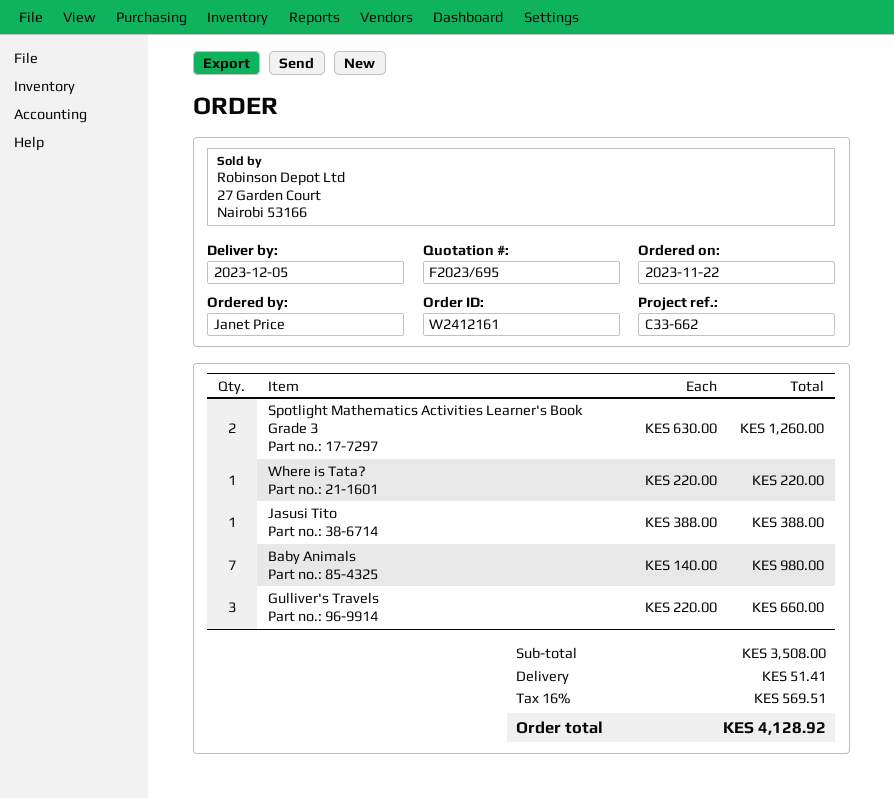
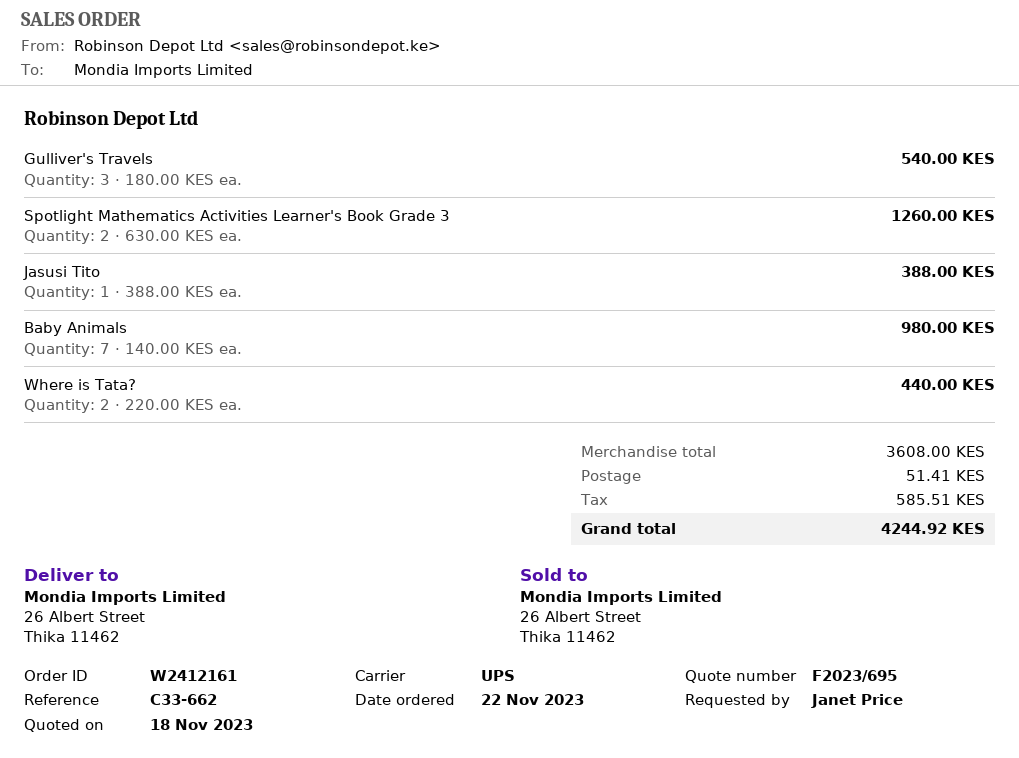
Where is Tata?: 1 x 220.00 = 220.00 -> 2 x 220.00 = 440.00
Gulliver's Travels: 3 x 220.00 = 660.00 -> 3 x 180.00 = 540.00
subtotal: 3508.00 -> 3608.00
tax: 569.51 -> 585.51
total: 4128.92 -> 4244.92

